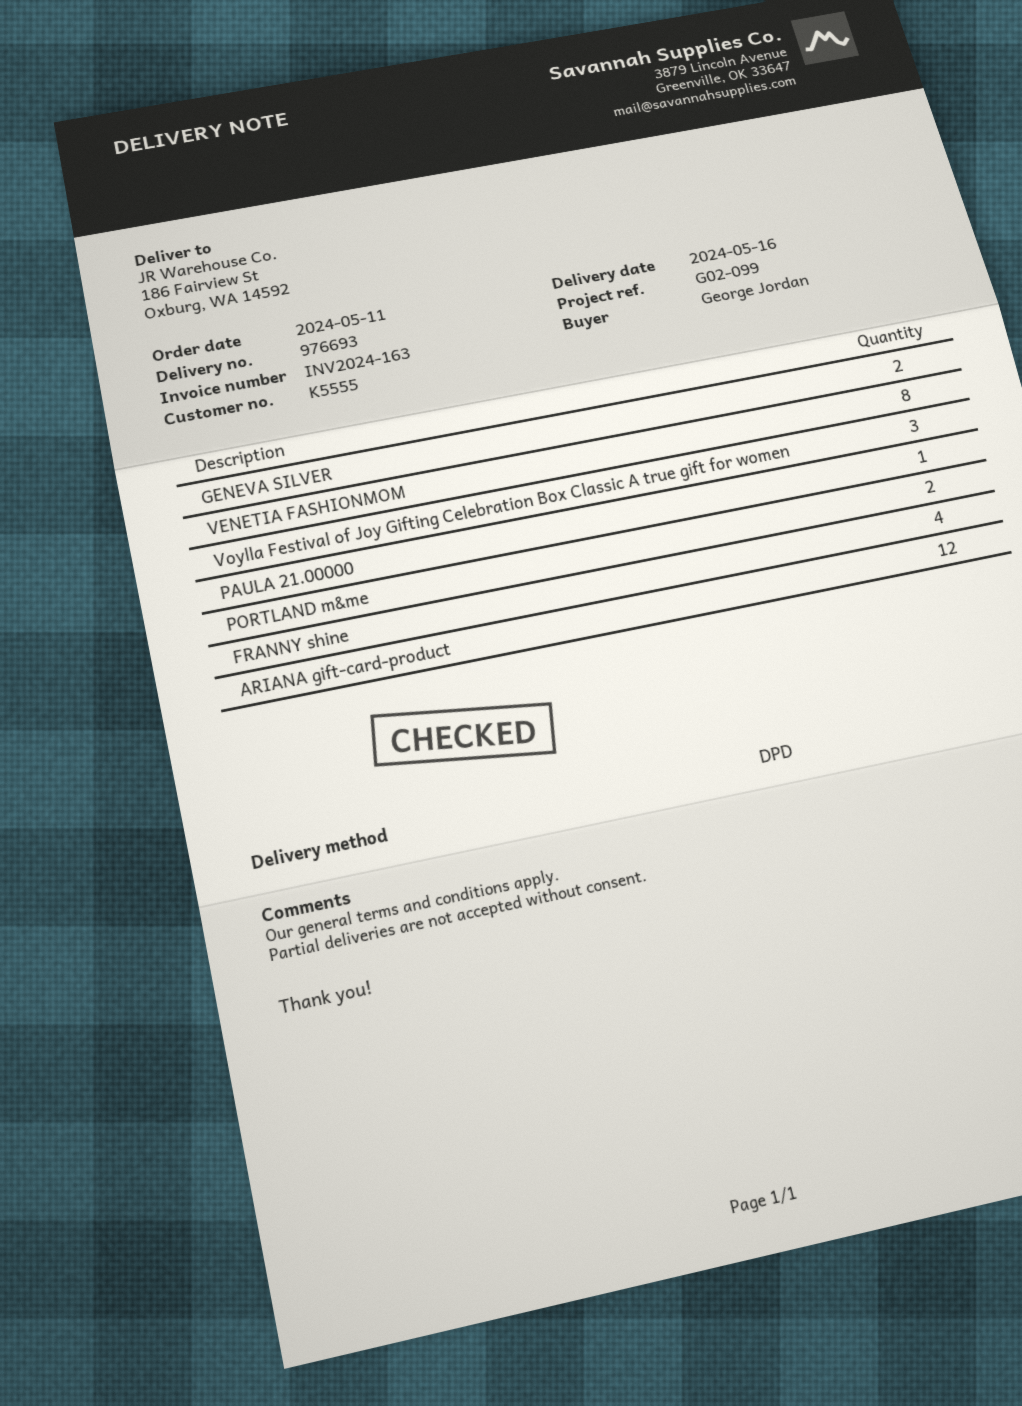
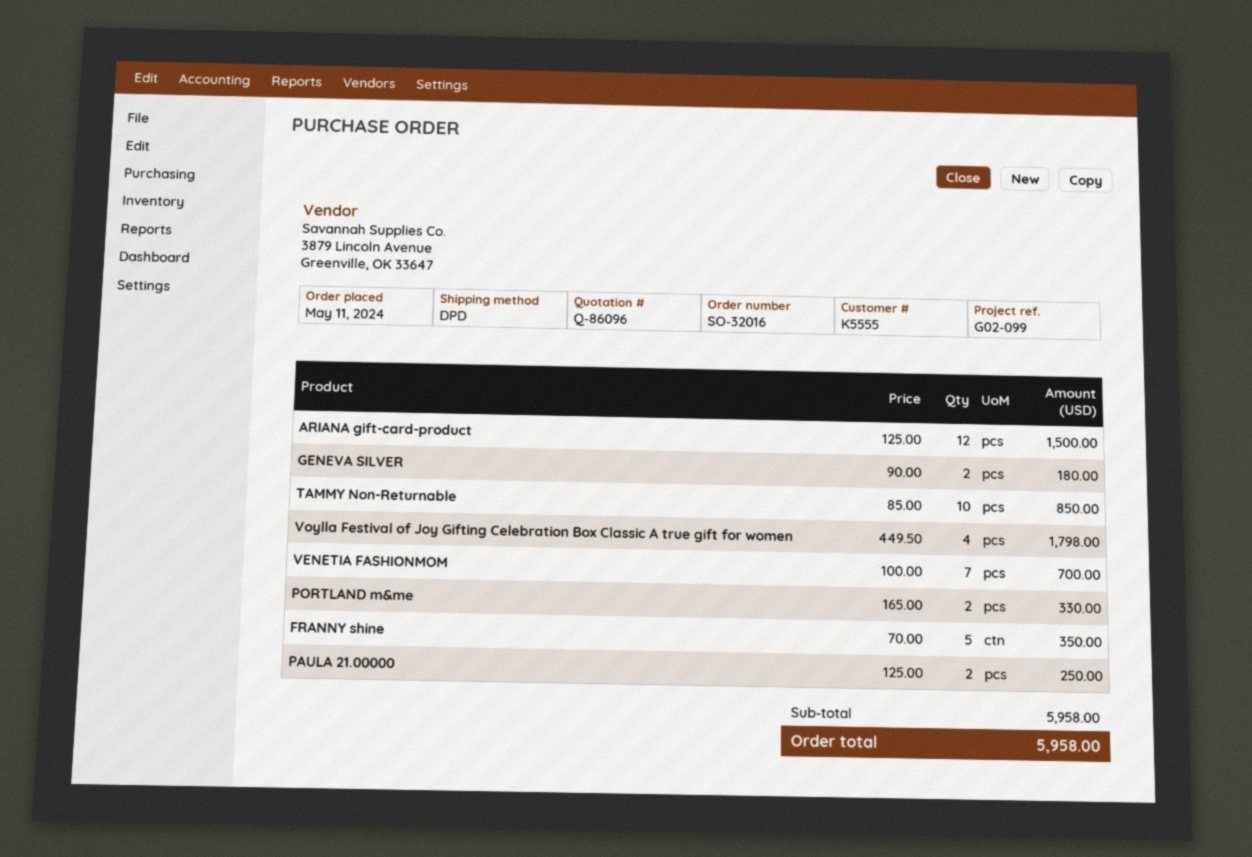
VENETIA FASHIONMOM: 8 -> 7
Voylla Festival of Joy Gifting Celebration Box Classic A true gift for women: 3 -> 4
PAULA 21.00000: 1 -> 2
FRANNY shine: 4 -> 5
TAMMY Non-Returnable: none -> 10

